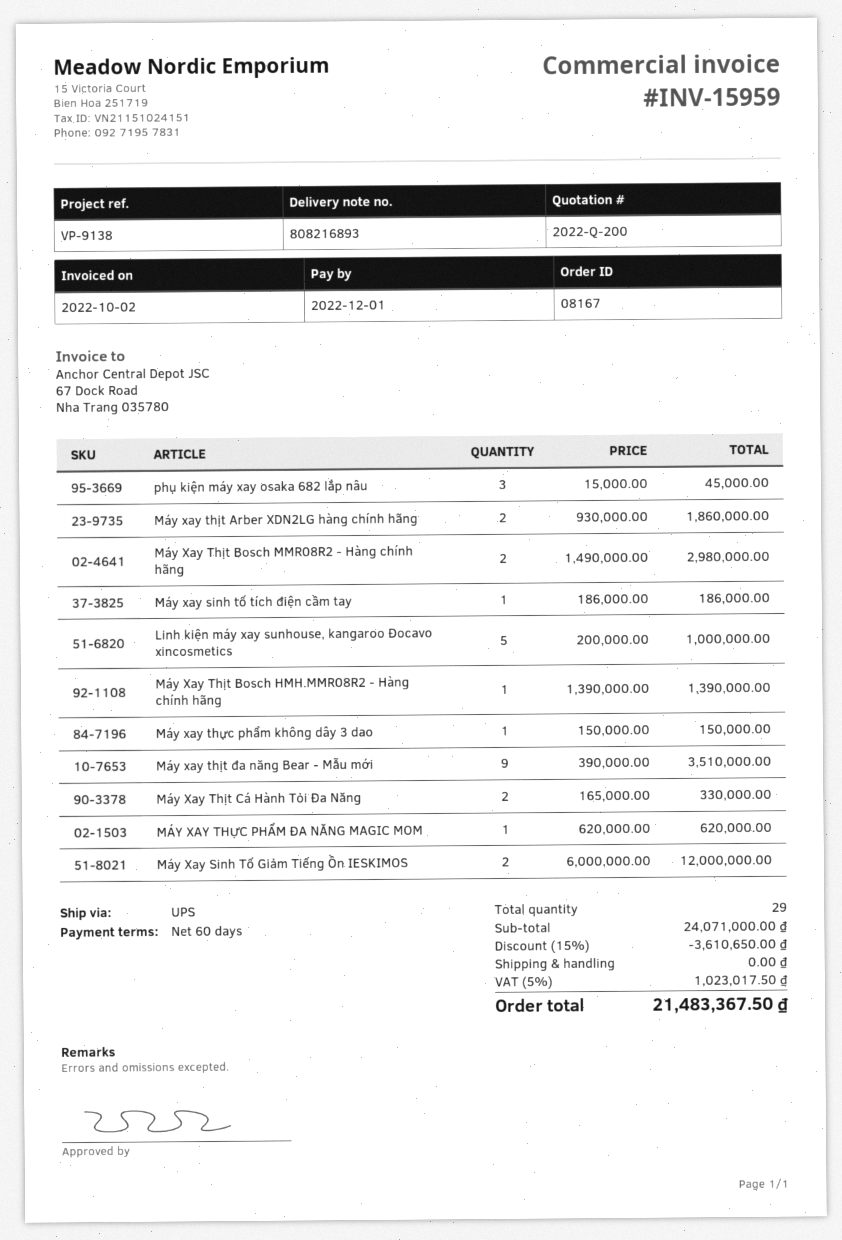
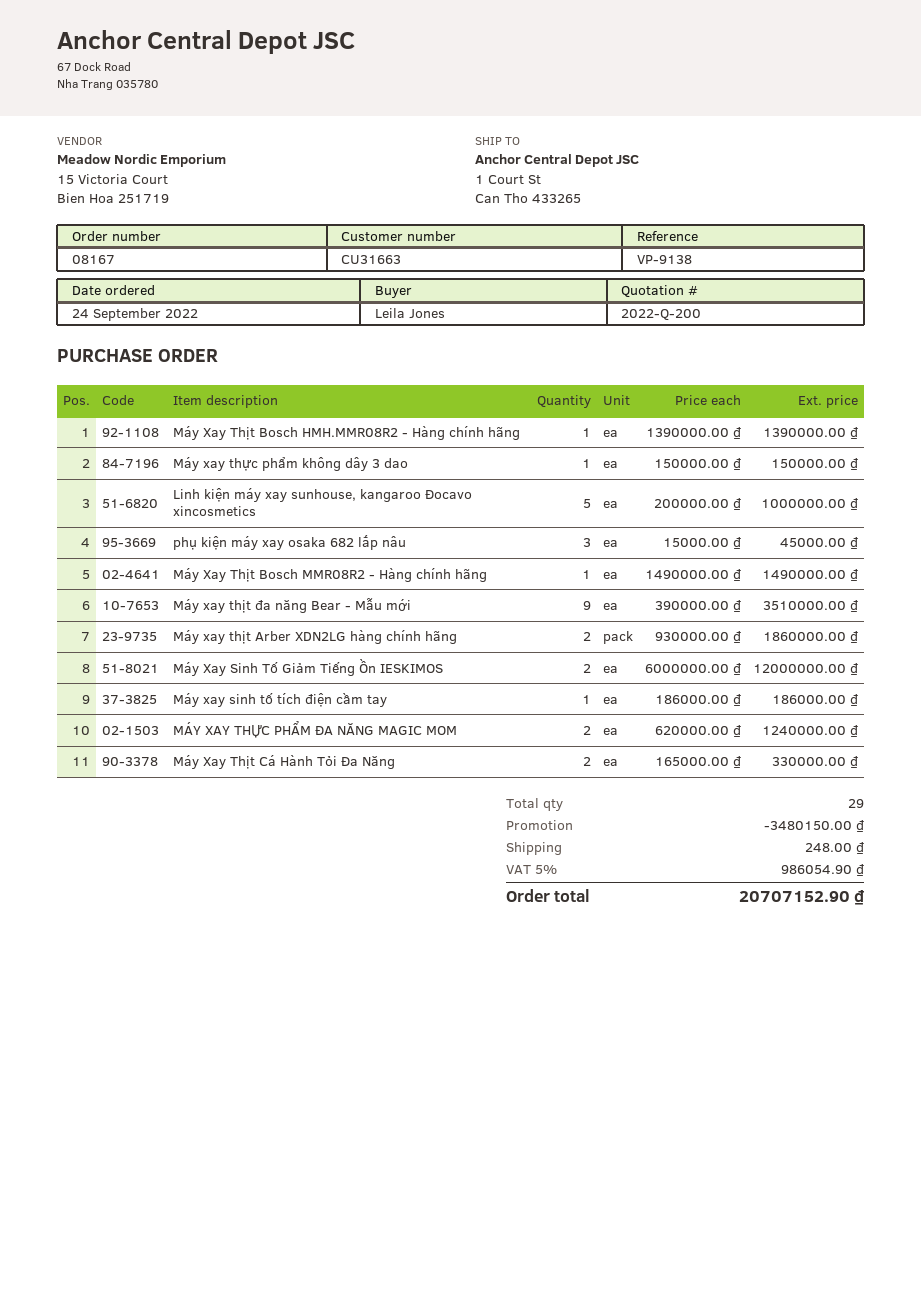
Máy Xay Thịt Bosch MMR08R2 - Hàng chính hãng: 2 x 1490000.00 = 2980000.00 -> 1 x 1490000.00 = 1490000.00
MÁY XAY THỰC PHẨM ĐA NĂNG MAGIC MOM: 1 x 620000.00 = 620000.00 -> 2 x 620000.00 = 1240000.00
discount: 3610650.00 -> 3480150.00
shipping: 0.00 -> 248.00
tax: 5% = 1023017.50 -> 5% = 986054.90
total: 21483367.50 -> 20707152.90

